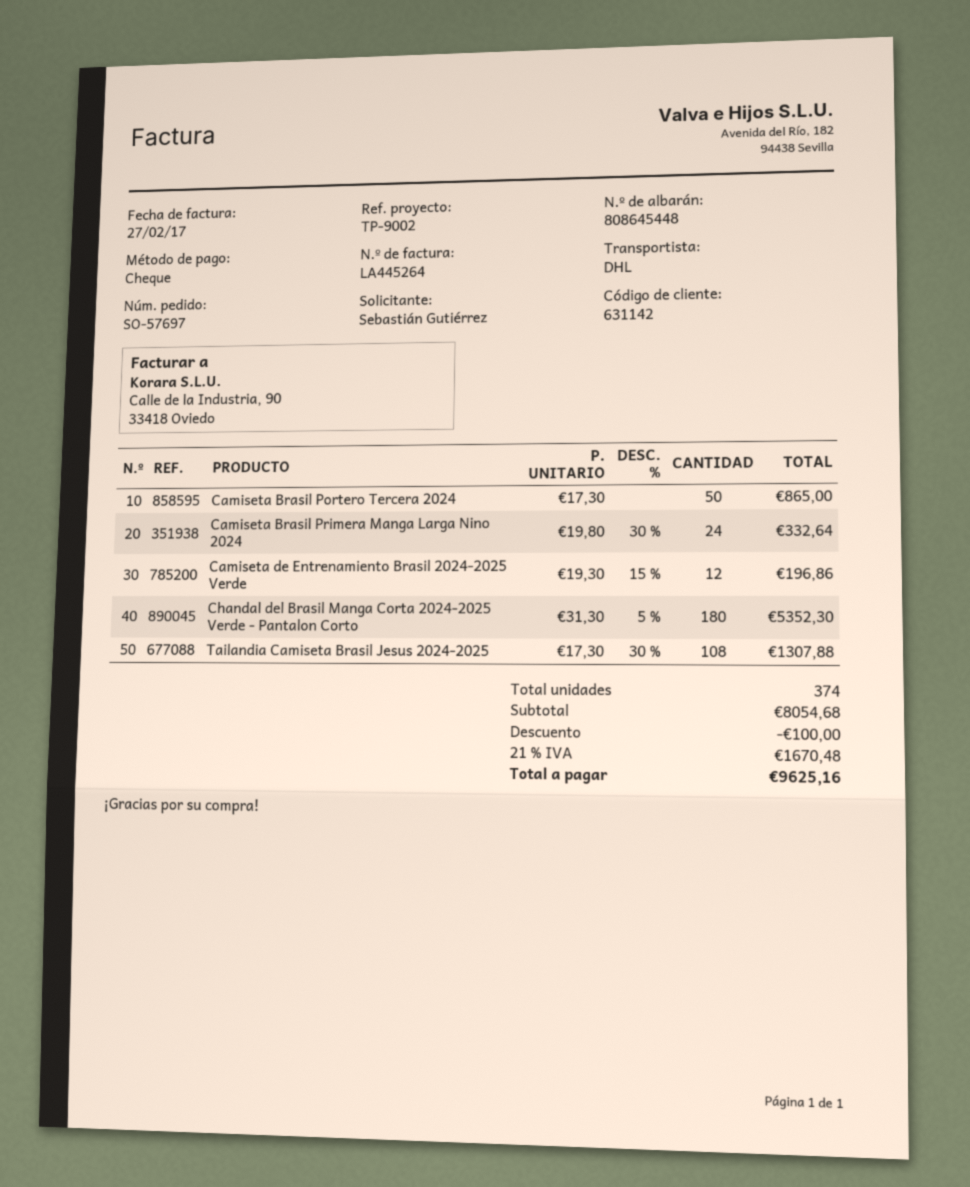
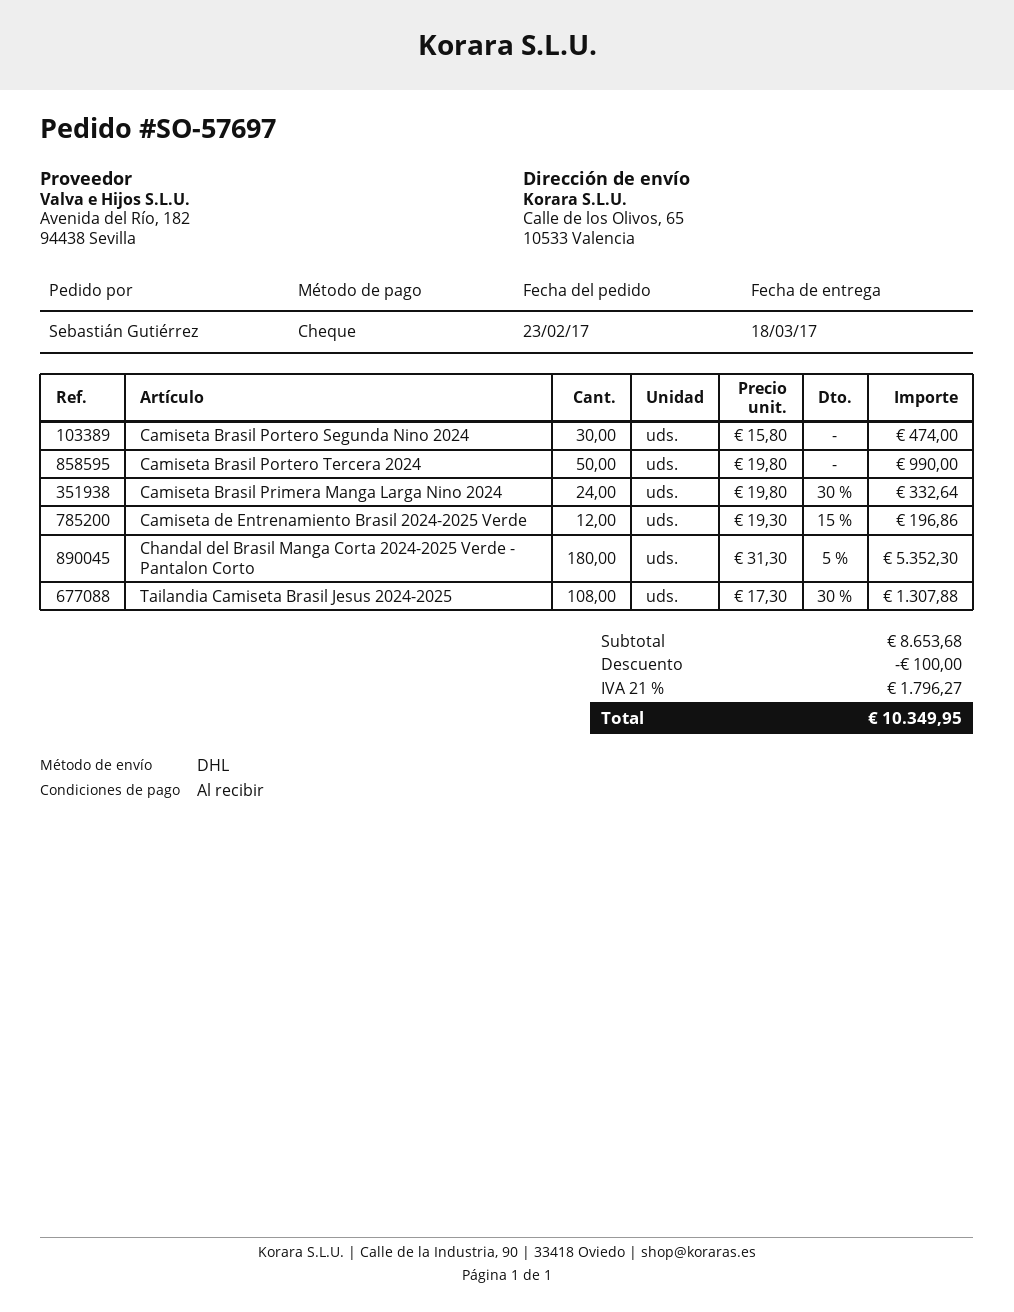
Camiseta Brasil Portero Tercera 2024: 50 x 17.30 = 865.00 -> 50 x 19.80 = 990.00
Camiseta Brasil Portero Segunda Nino 2024: none -> 30 x 15.80 = 474.00
subtotal: 8054.68 -> 8653.68
tax: 21% = 1670.48 -> 21% = 1796.27
total: 9625.16 -> 10349.95

